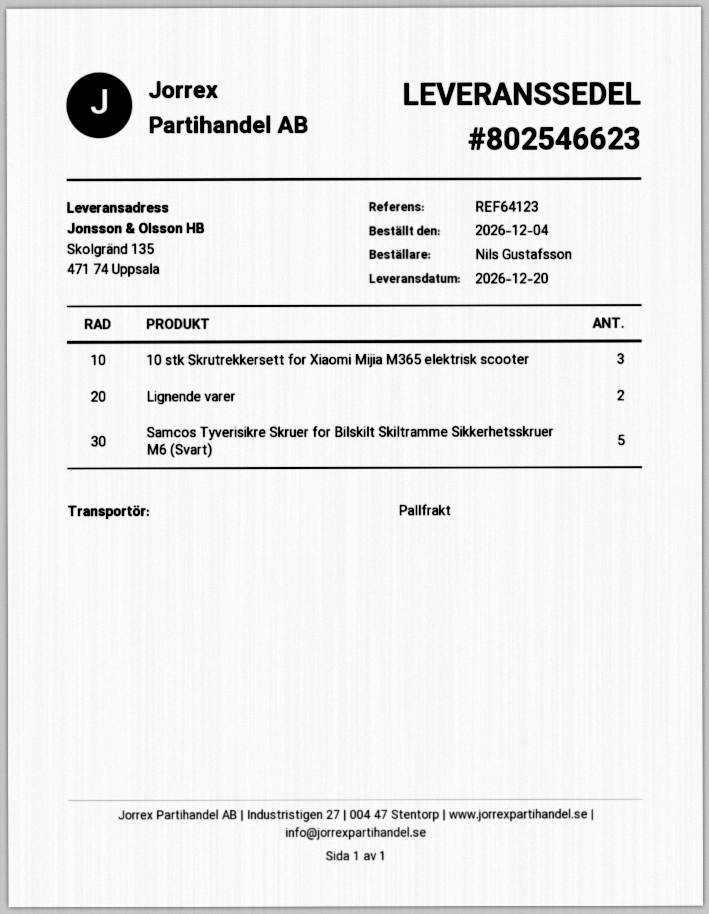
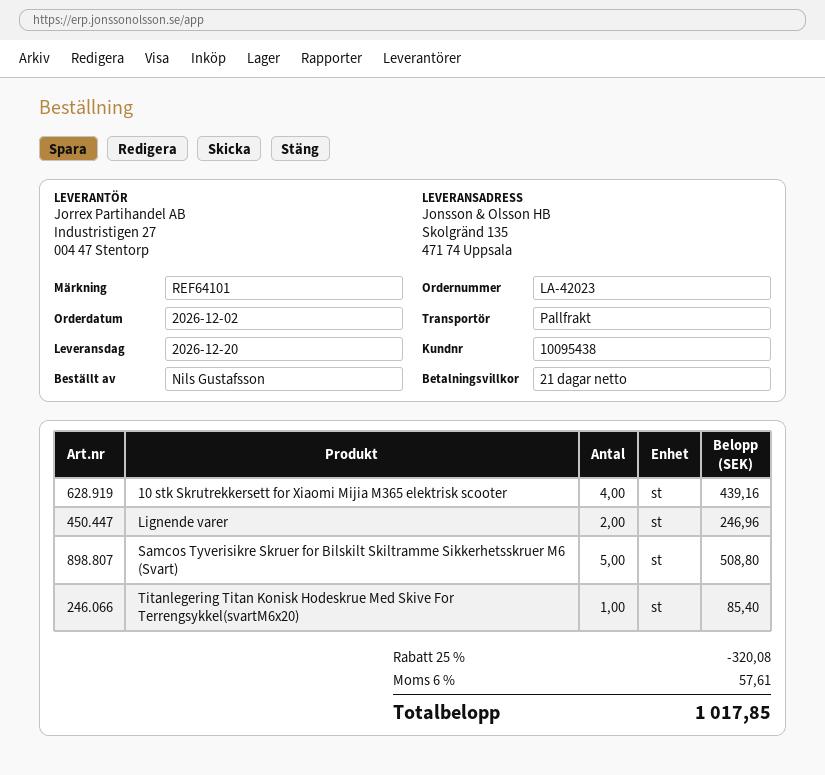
order date: 2026-12-04 -> 2026-12-02
reference: REF64123 -> REF64101
10 stk Skrutrekkersett for Xiaomi Mijia M365 elektrisk scooter: 3 -> 4
Titanlegering Titan Konisk Hodeskrue Med Skive For Terrengsykkel(svartM6x20): none -> 1

